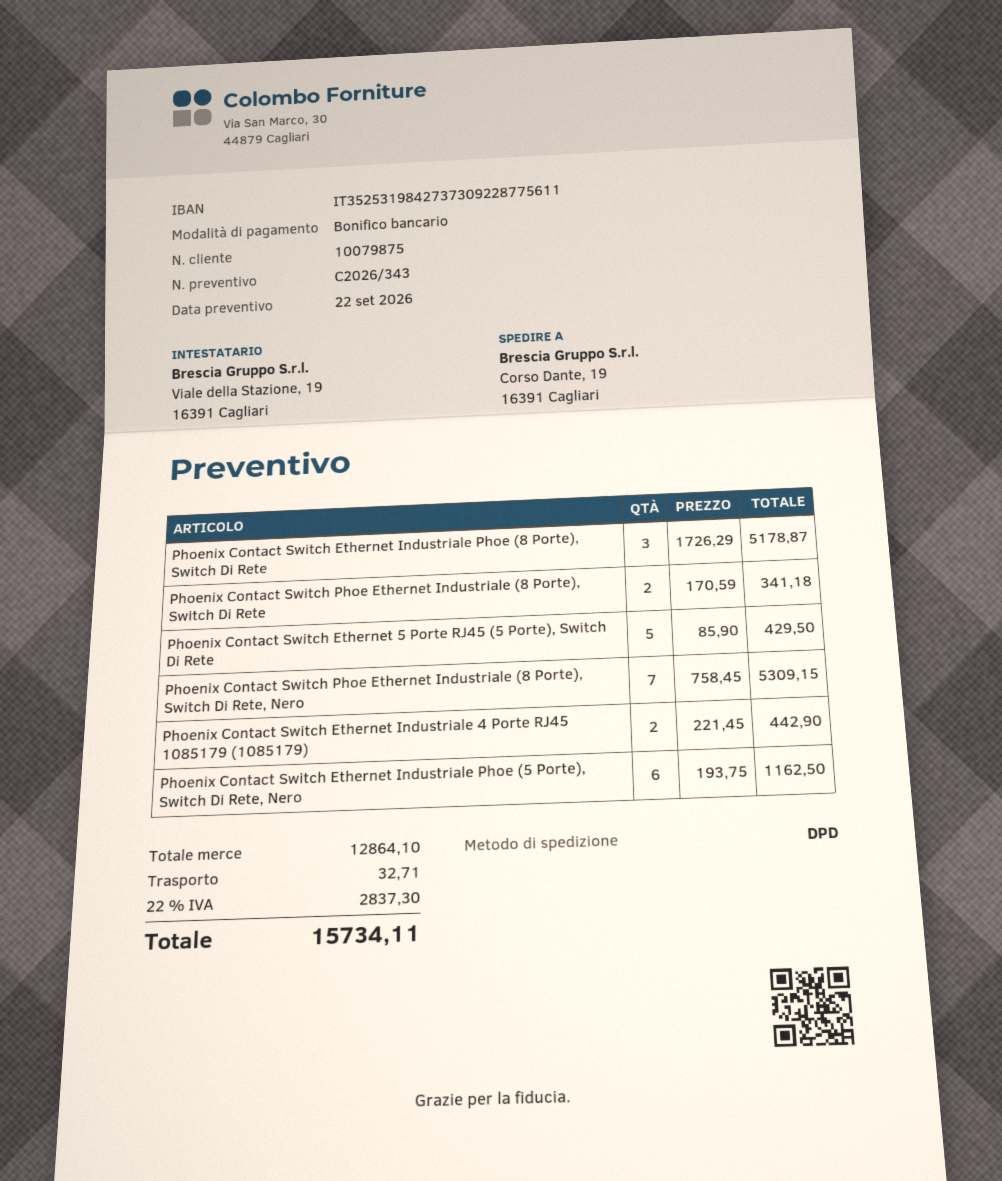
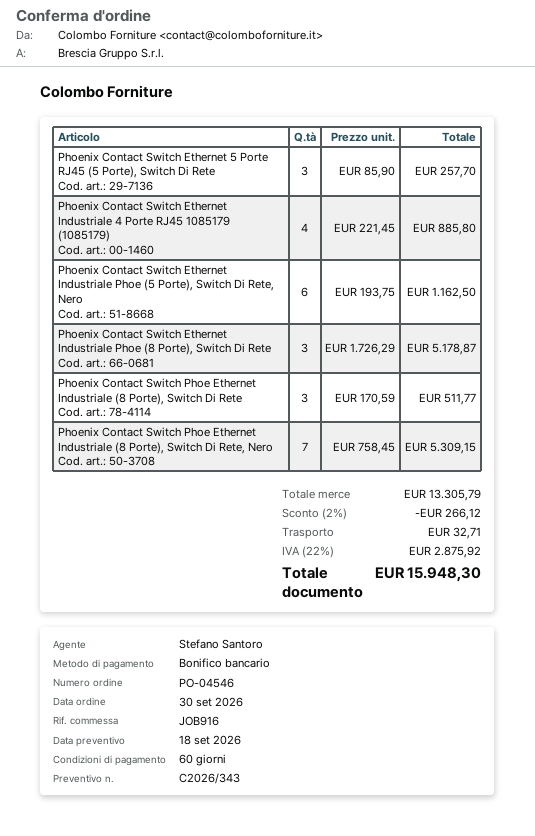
quote date: 2026-09-22 -> 2026-09-18
Phoenix Contact Switch Phoe Ethernet Industriale (8 Porte), Switch Di Rete: 2 x 170.59 = 341.18 -> 3 x 170.59 = 511.77
Phoenix Contact Switch Ethernet 5 Porte RJ45 (5 Porte), Switch Di Rete: 5 x 85.90 = 429.50 -> 3 x 85.90 = 257.70
Phoenix Contact Switch Ethernet Industriale 4 Porte RJ45 1085179 (1085179): 2 x 221.45 = 442.90 -> 4 x 221.45 = 885.80
subtotal: 12864.10 -> 13305.79
discount: none -> 2% = 266.12
tax: 22% = 2837.30 -> 22% = 2875.92
total: 15734.11 -> 15948.30

